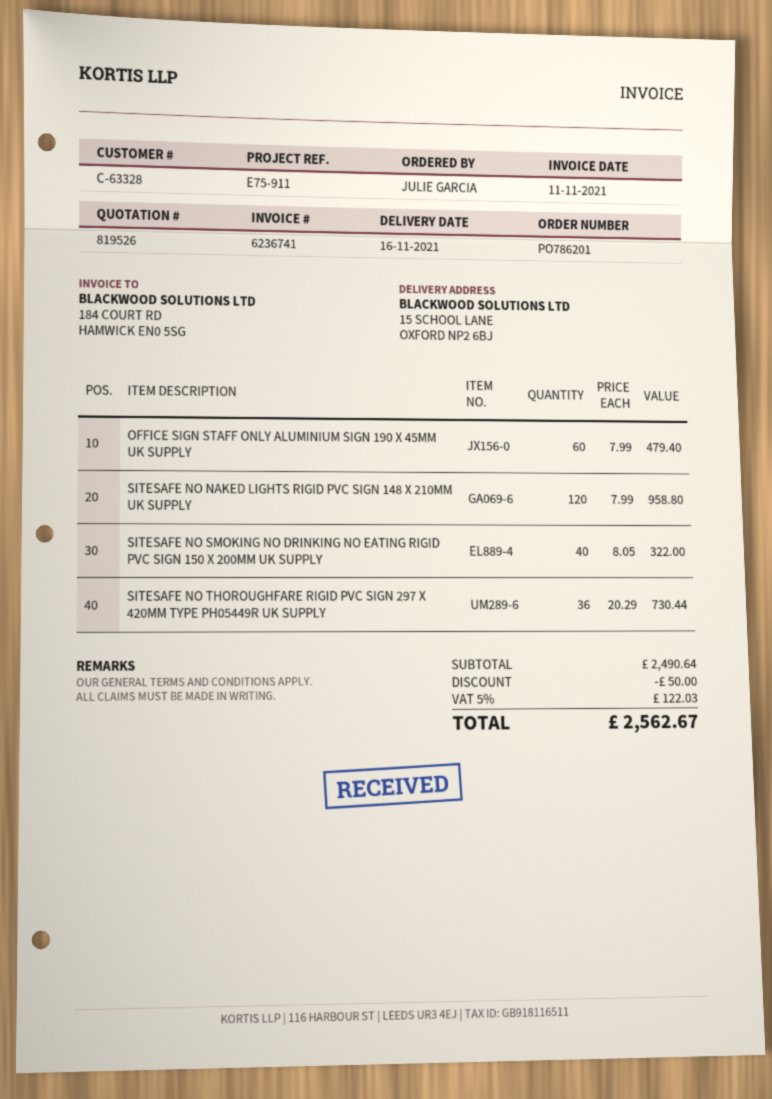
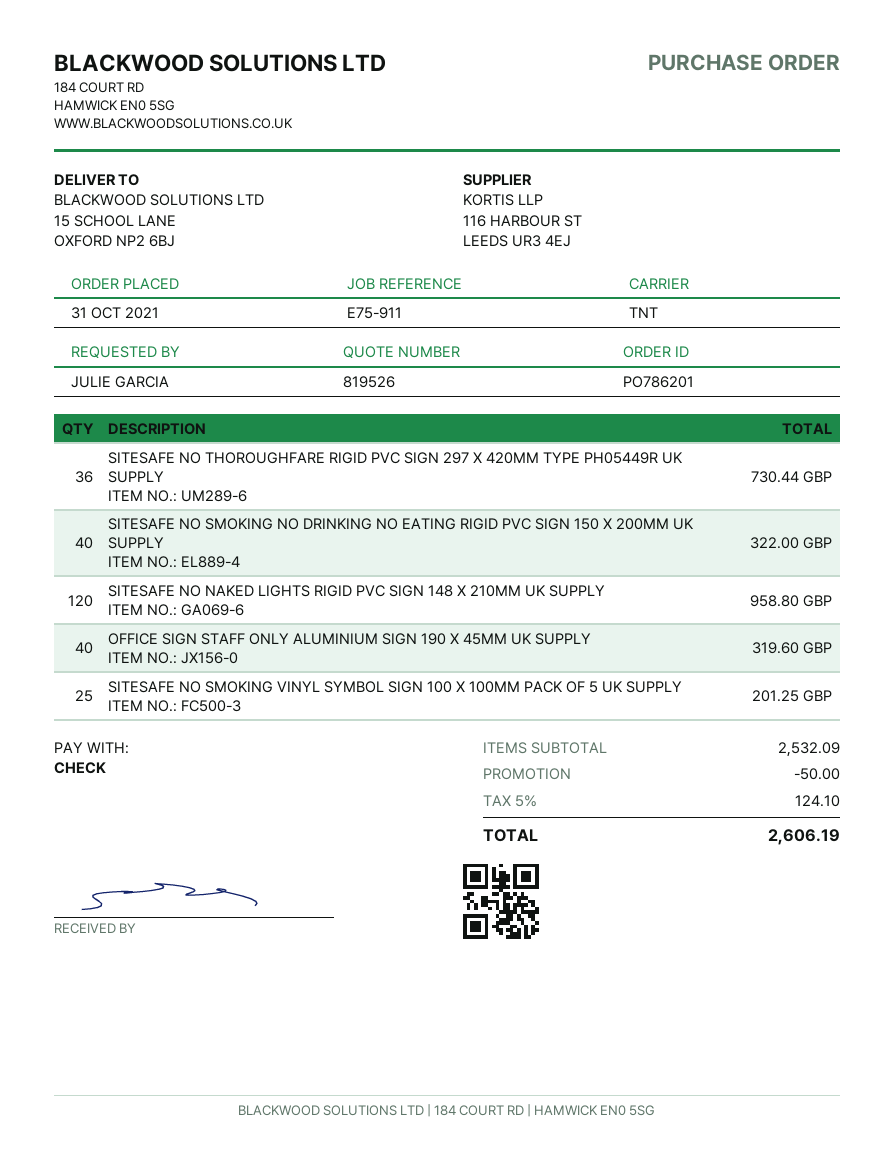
OFFICE SIGN STAFF ONLY ALUMINIUM SIGN 190 X 45MM UK SUPPLY: 60 for 479.40 -> 40 for 319.60
SITESAFE NO SMOKING VINYL SYMBOL SIGN 100 X 100MM PACK OF 5 UK SUPPLY: none -> 25 for 201.25
subtotal: 2490.64 -> 2532.09
tax: 5% = 122.03 -> 5% = 124.10
total: 2562.67 -> 2606.19

